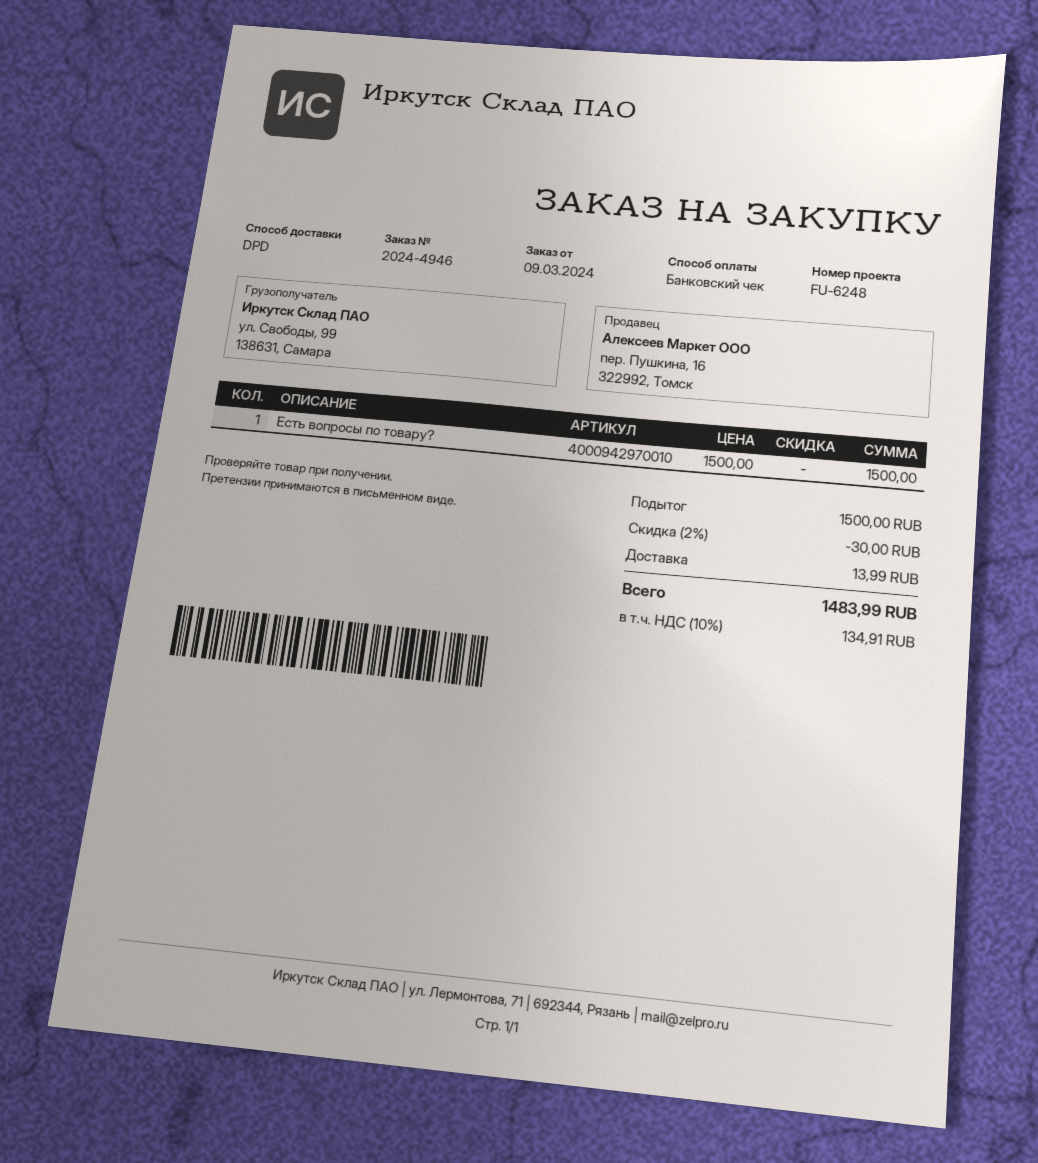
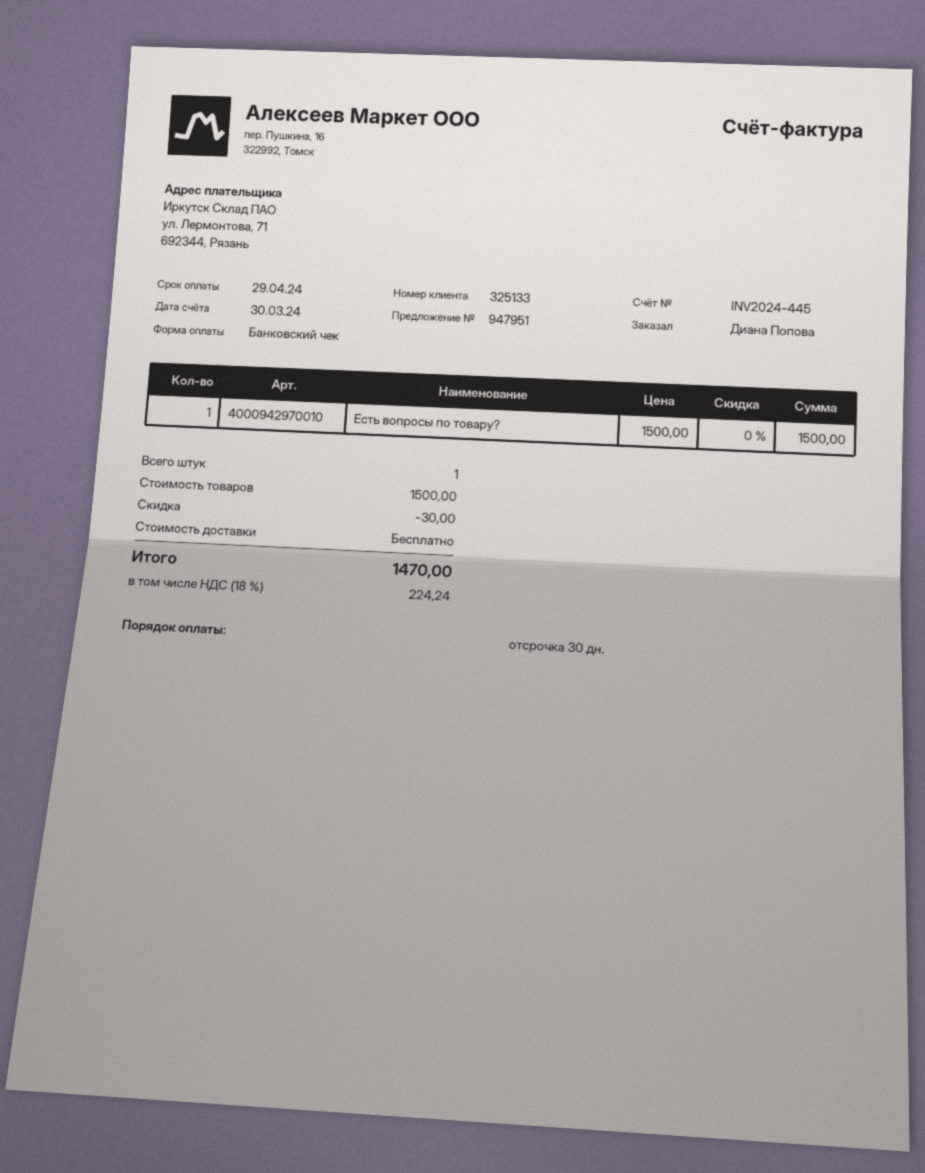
shipping: 13.99 -> 0.00
tax: 10% = 134.91 -> 18% = 224.24
total: 1483.99 -> 1470.00

